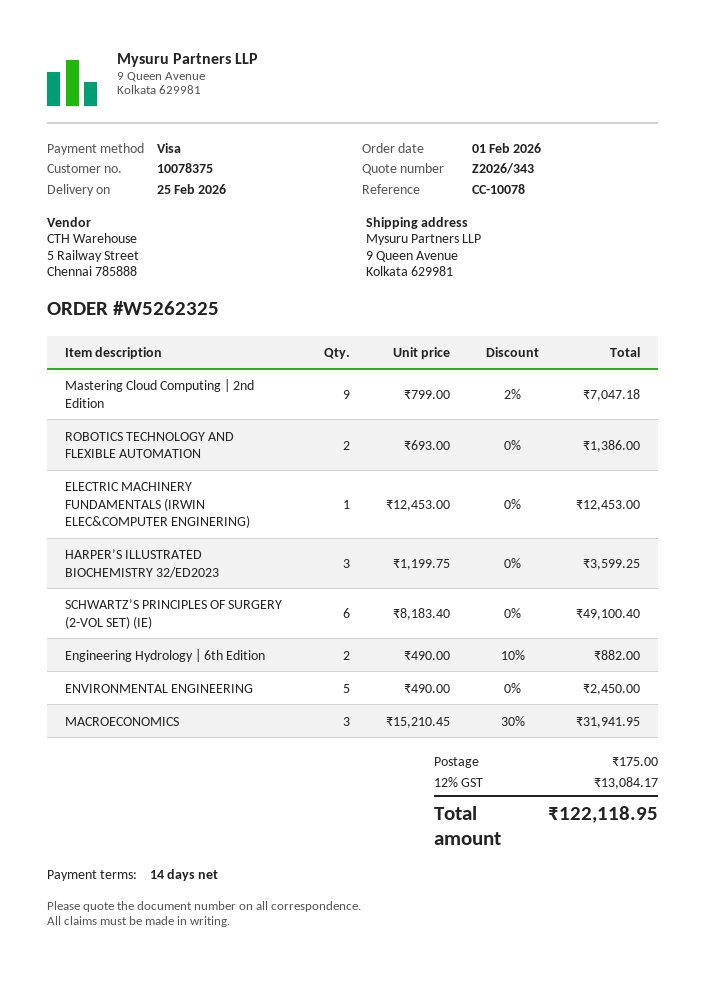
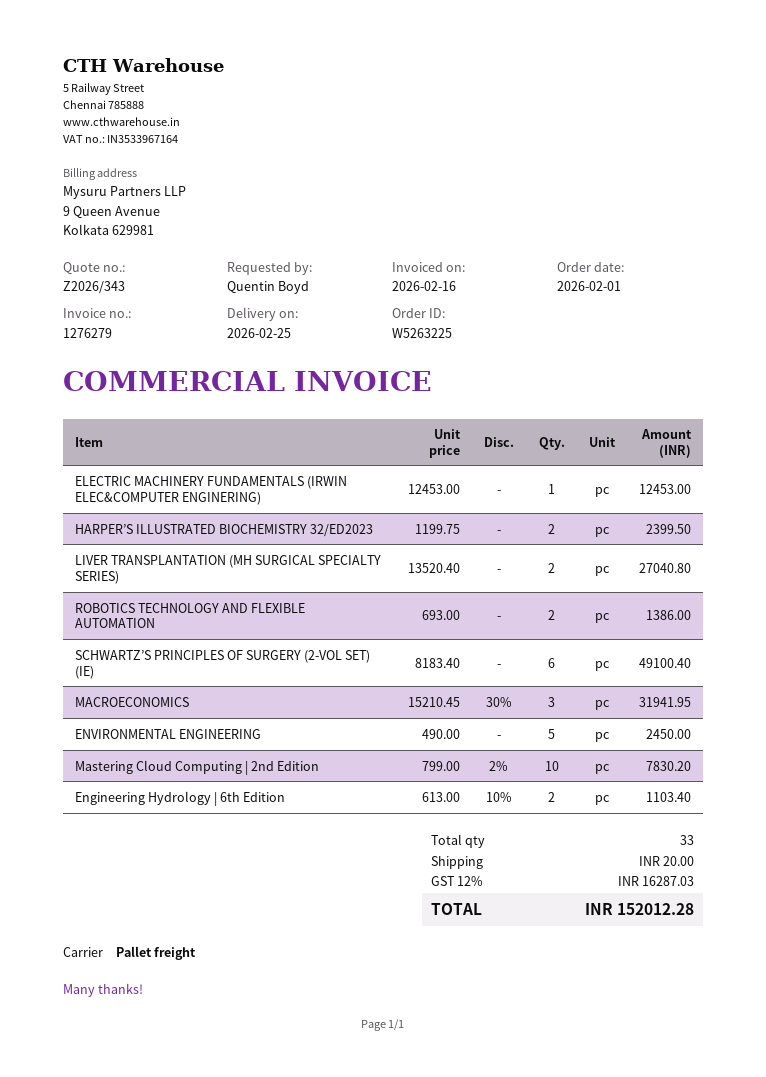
order number: W5262325 -> W5263225
Mastering Cloud Computing | 2nd Edition: 9 x 799.00 - 2% = 7047.18 -> 10 x 799.00 - 2% = 7830.20
HARPER’S ILLUSTRATED BIOCHEMISTRY 32/ED2023: 3 x 1199.75 = 3599.25 -> 2 x 1199.75 = 2399.50
Engineering Hydrology | 6th Edition: 2 x 490.00 - 10% = 882.00 -> 2 x 613.00 - 10% = 1103.40
LIVER TRANSPLANTATION (MH SURGICAL SPECIALTY SERIES): none -> 2 x 13520.40 = 27040.80
shipping: 175.00 -> 20.00
tax: 12% = 13084.17 -> 12% = 16287.03
total: 122118.95 -> 152012.28

